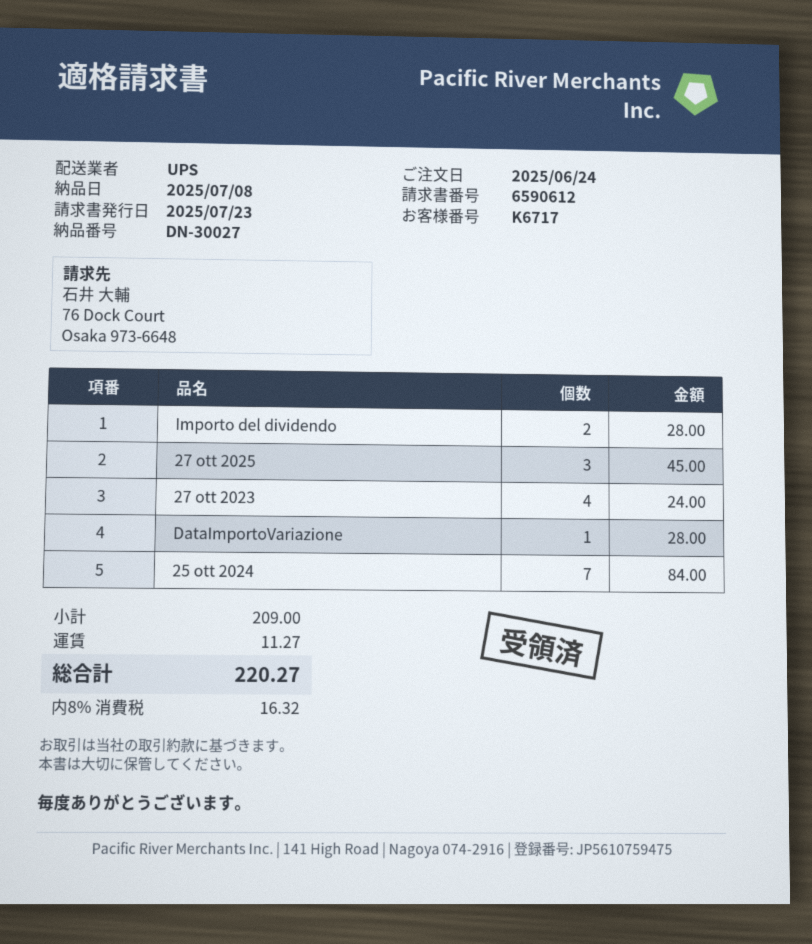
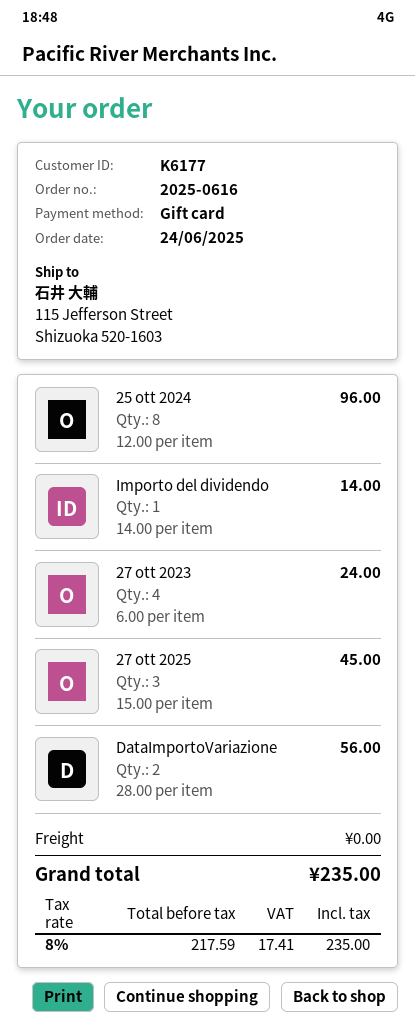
customer number: K6717 -> K6177
Importo del dividendo: 2 for 28.00 -> 1 for 14.00
DataImportoVariazione: 1 for 28.00 -> 2 for 56.00
25 ott 2024: 7 for 84.00 -> 8 for 96.00
shipping: 11.27 -> 0.00
tax: 8% = 16.32 -> 8% = 17.41
total: 220.27 -> 235.00

